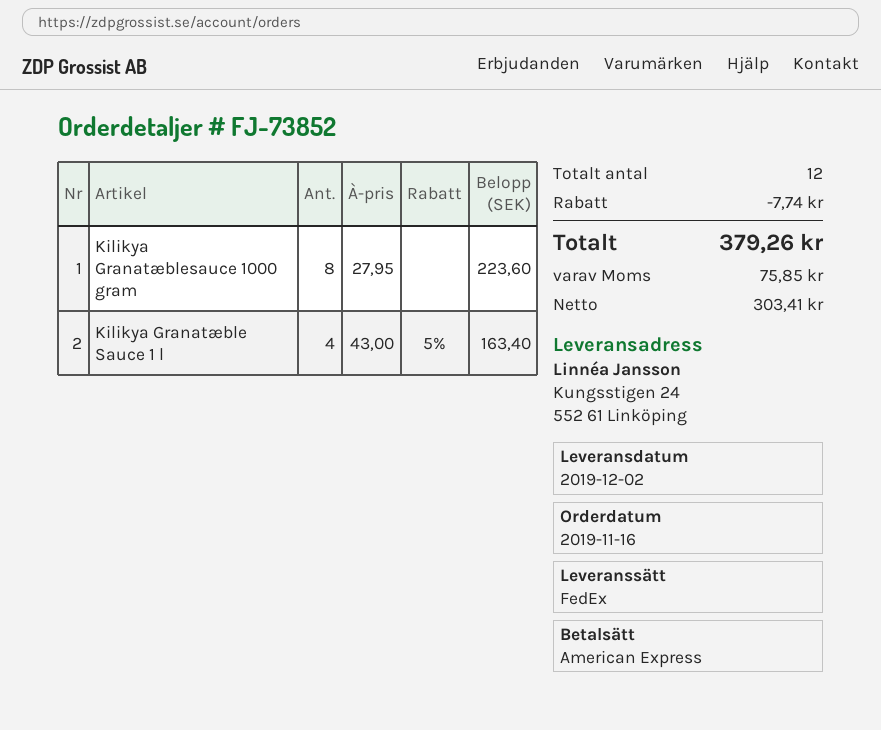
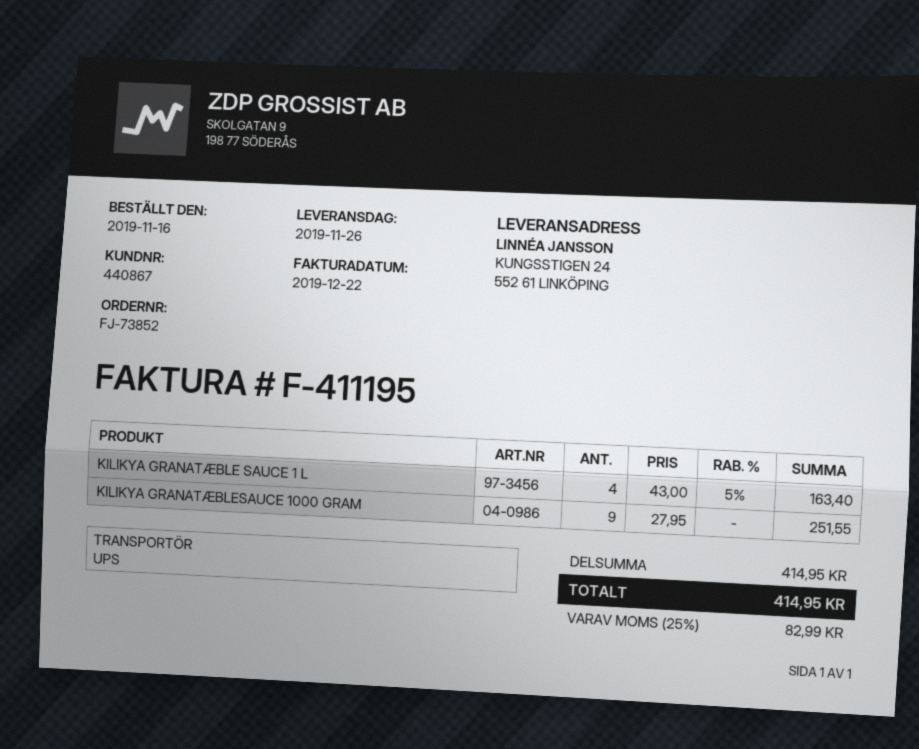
delivery date: 2019-12-02 -> 2019-11-26
shipping method: FedEx -> UPS
Kilikya Granatæblesauce 1000 gram: 8 x 27.95 = 223.60 -> 9 x 27.95 = 251.55
discount: 7.74 -> none
tax: 75.85 -> 82.99
total: 379.26 -> 414.95

